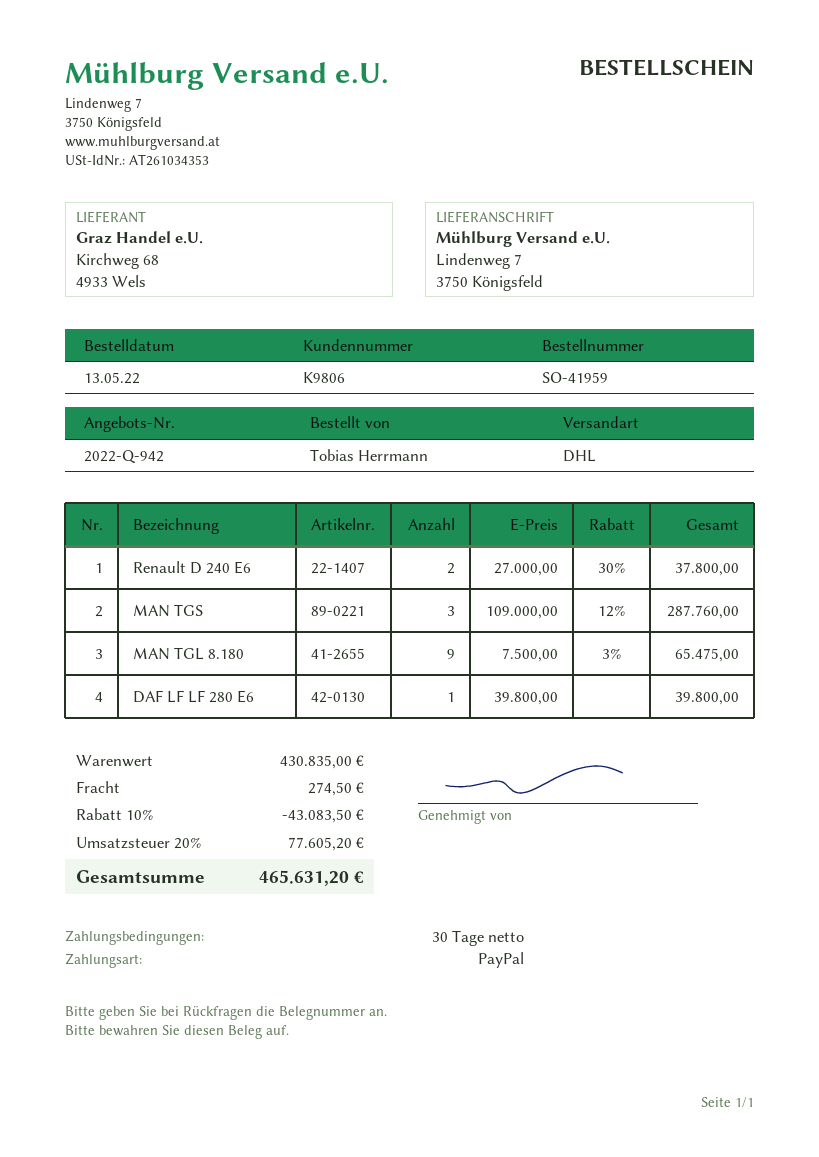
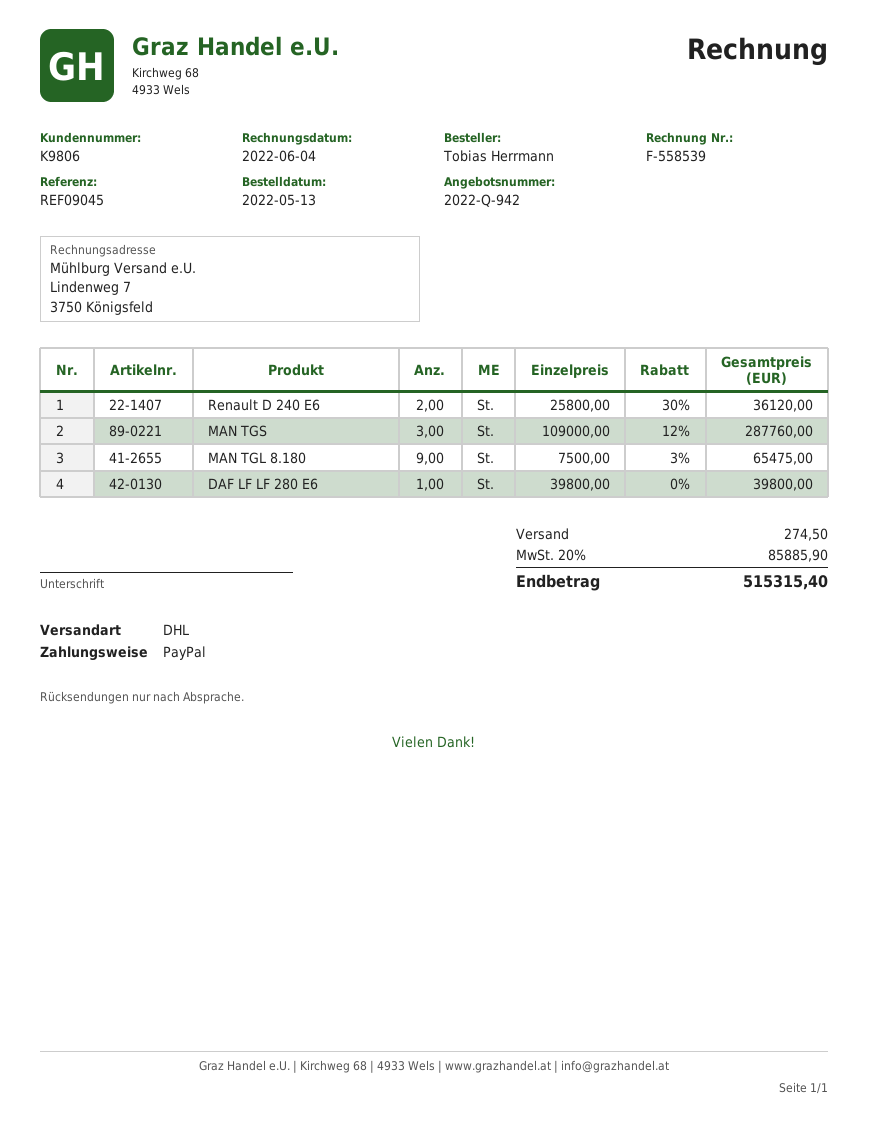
Renault D 240 E6: 2 x 27000.00 - 30% = 37800.00 -> 2 x 25800.00 - 30% = 36120.00
discount: 10% = 43083.50 -> none
tax: 20% = 77605.20 -> 20% = 85885.90
total: 465631.20 -> 515315.40

